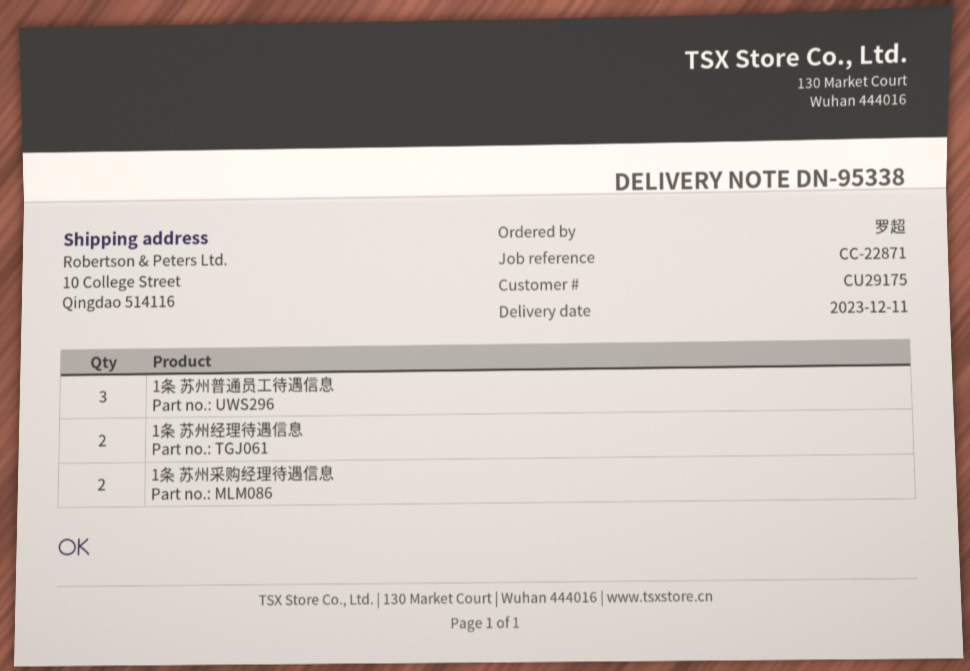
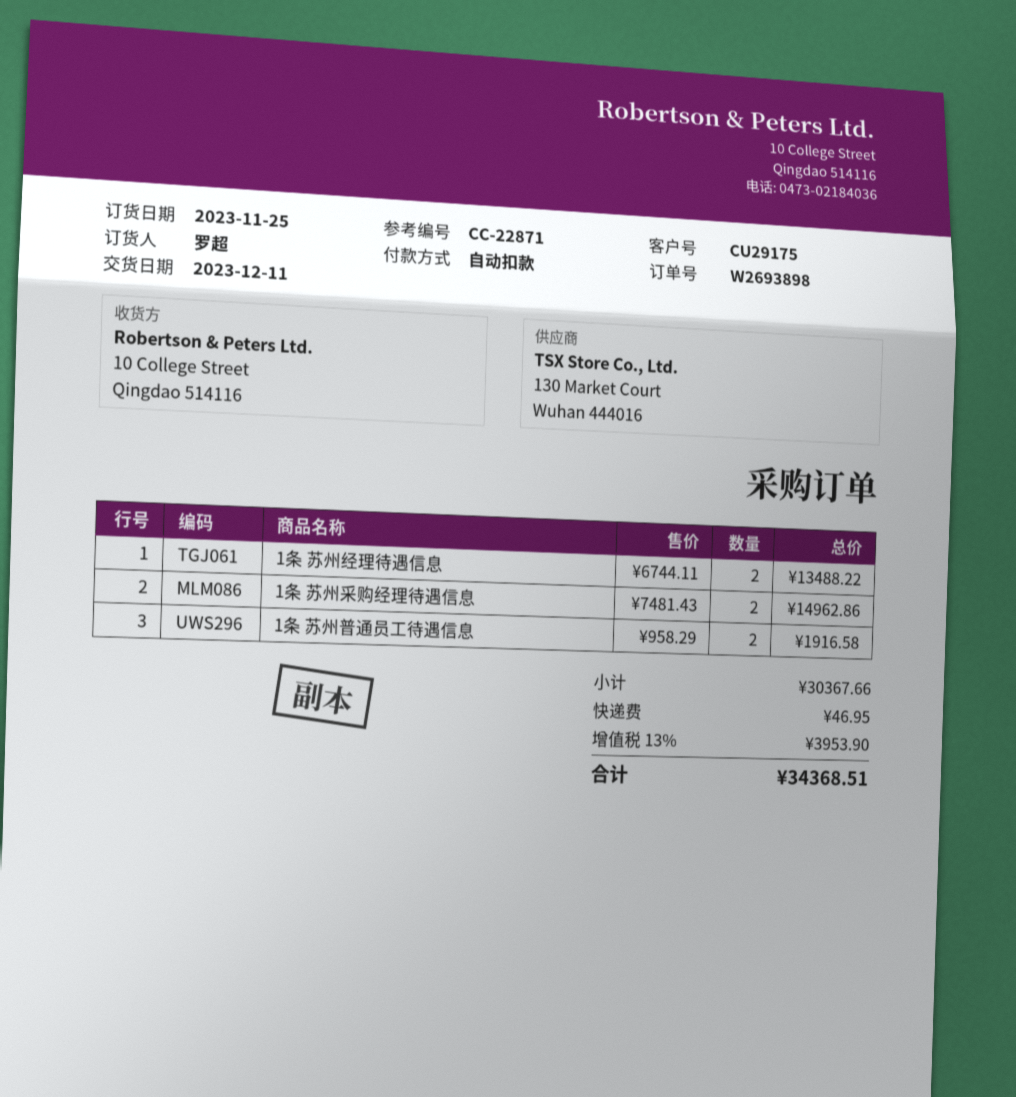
1条 苏州普通员工待遇信息: 3 -> 2

